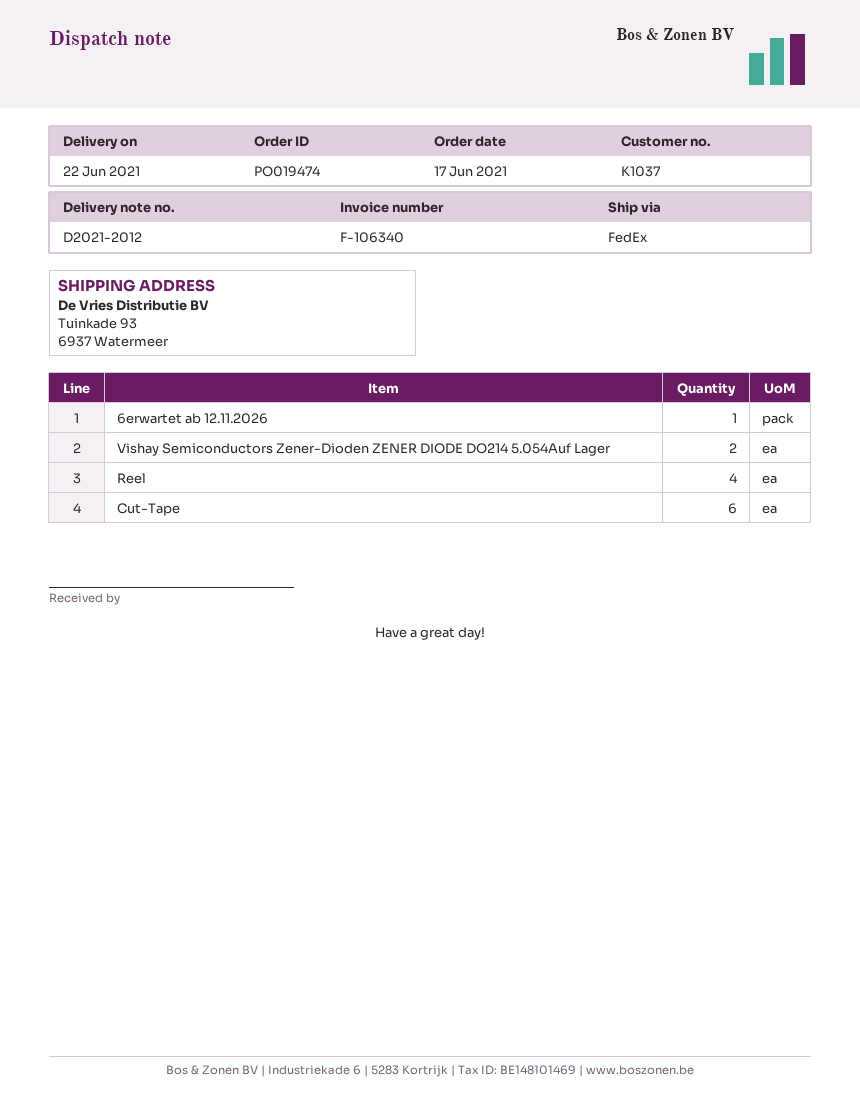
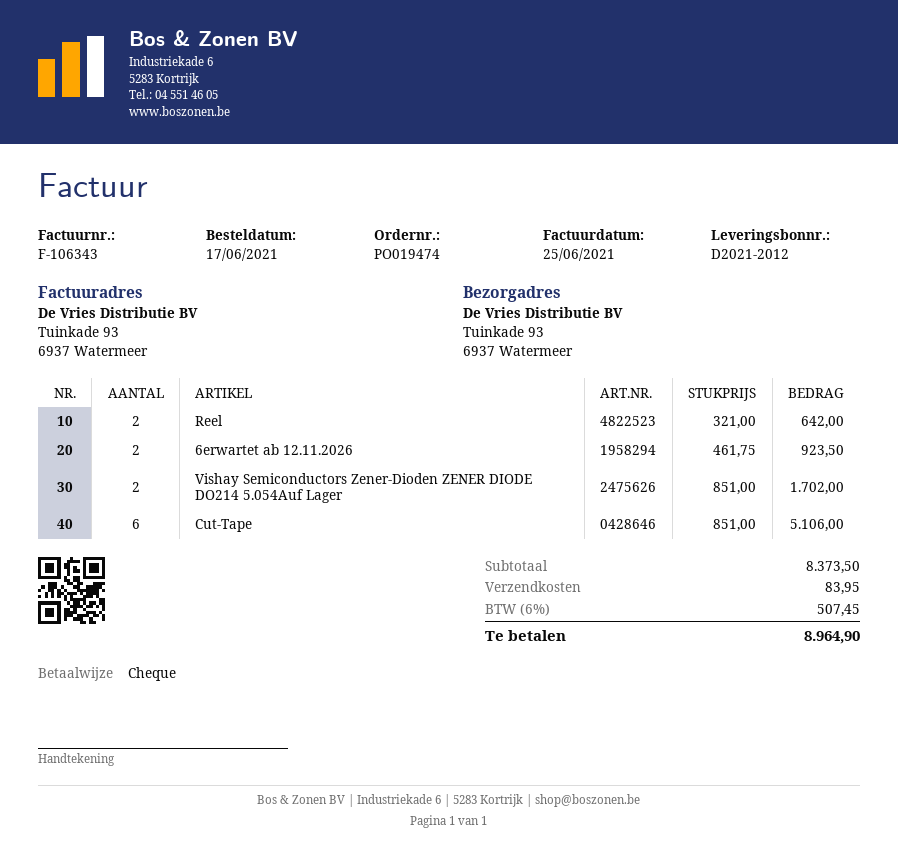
invoice number: F-106340 -> F-106343
6erwartet ab 12.11.2026: 1 -> 2
Reel: 4 -> 2

